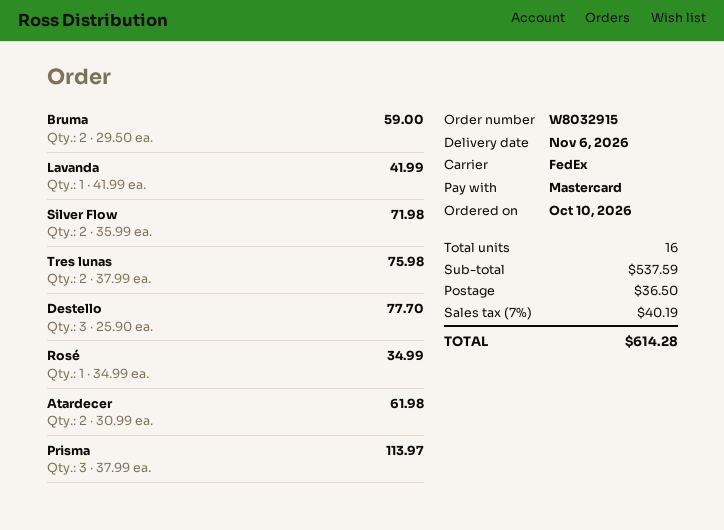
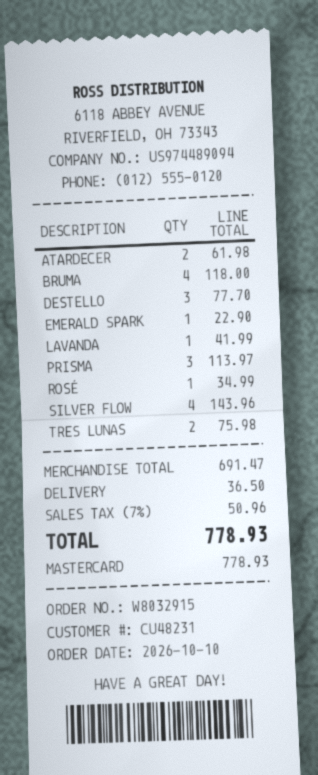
Bruma: 2 for 59.00 -> 4 for 118.00
Silver Flow: 2 for 71.98 -> 4 for 143.96
EMERALD SPARK: none -> 1 for 22.90
subtotal: 537.59 -> 691.47
tax: 7% = 40.19 -> 7% = 50.96
total: 614.28 -> 778.93

